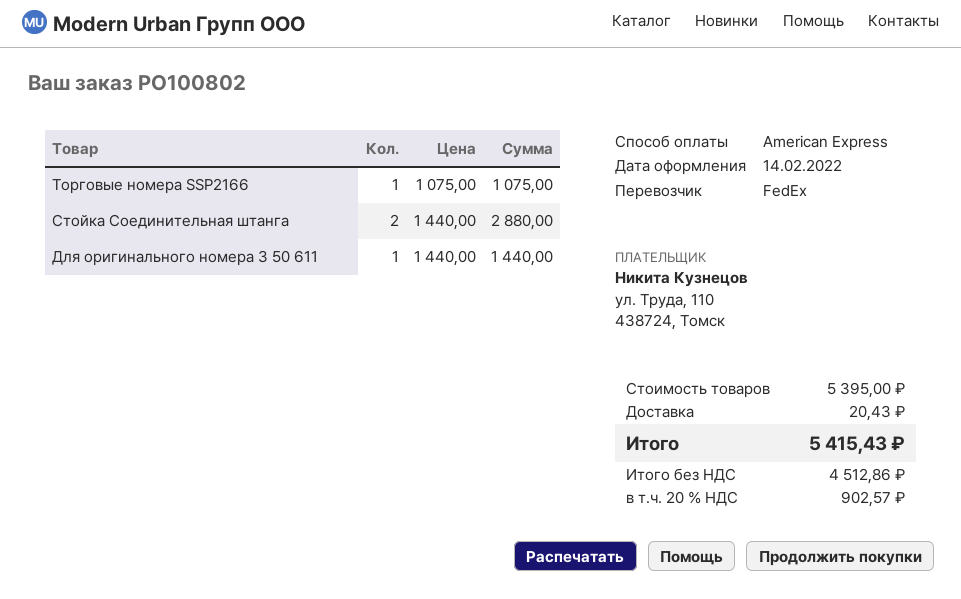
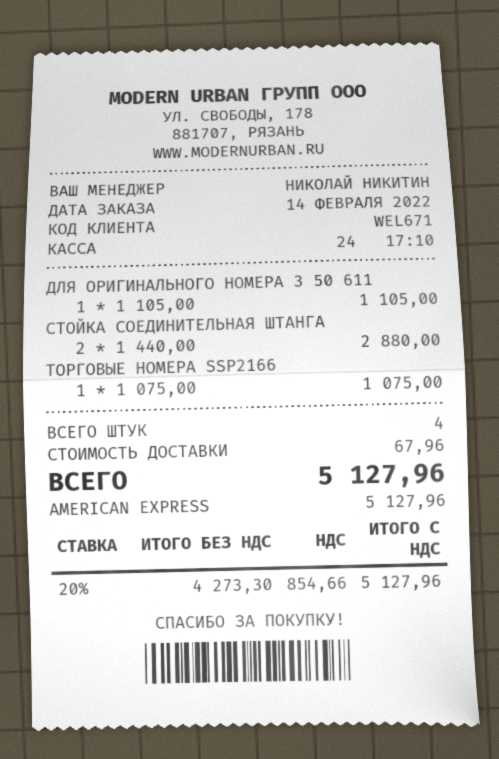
Для оригинального номера 3 50 611: 1 x 1440.00 = 1440.00 -> 1 x 1105.00 = 1105.00
shipping: 20.43 -> 67.96
net: 4512.86 -> 4273.30
tax: 20% = 902.57 -> 20% = 854.66
total: 5415.43 -> 5127.96

